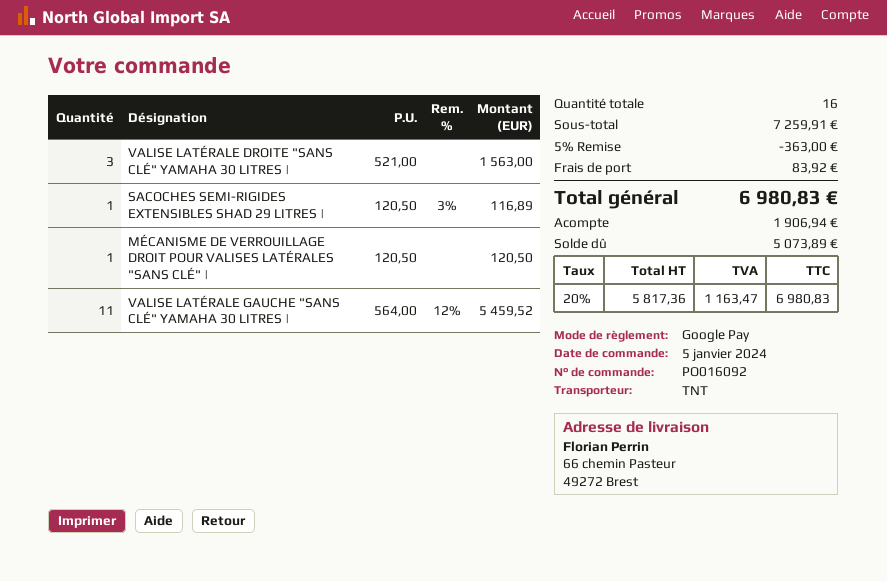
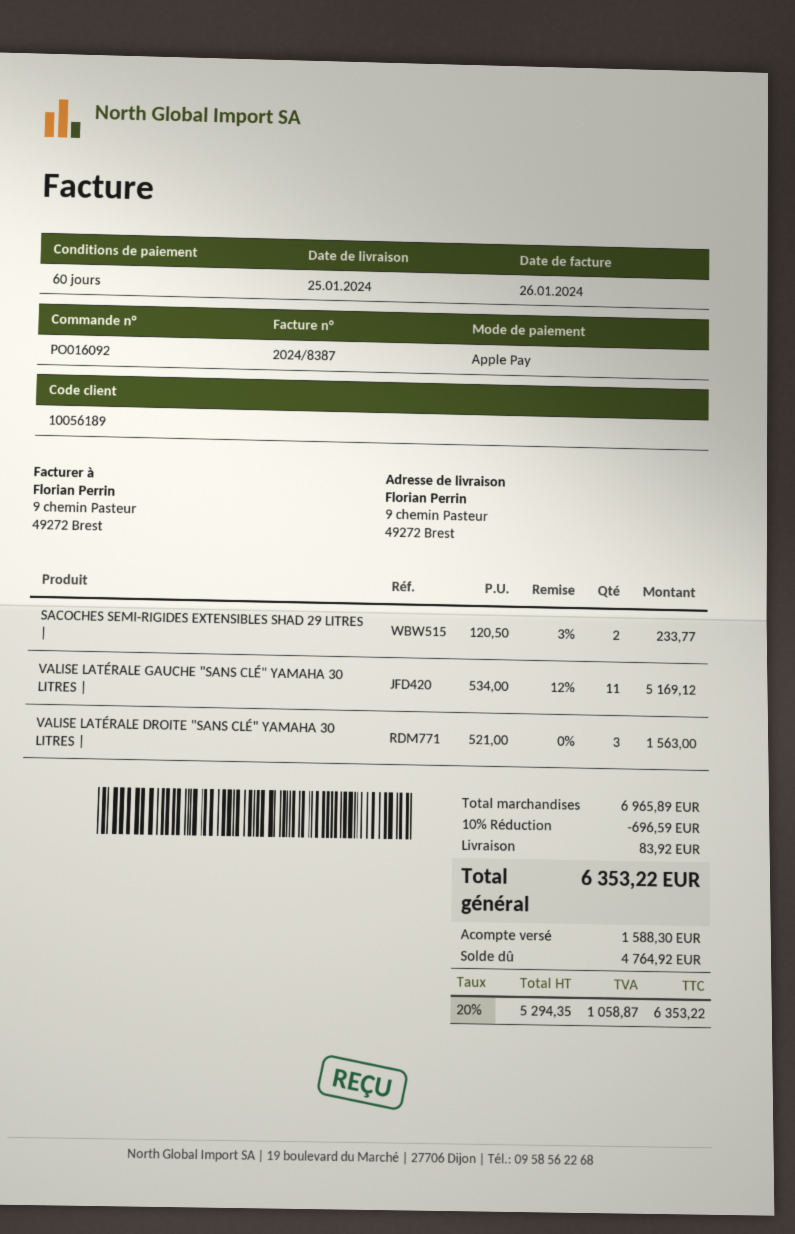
payment method: Google Pay -> Apple Pay
ship to: 66 chemin Pasteur, 49272 Brest -> 9 chemin Pasteur, 49272 Brest
SACOCHES SEMI-RIGIDES EXTENSIBLES SHAD 29 LITRES |: 1 x 120.50 - 3% = 116.89 -> 2 x 120.50 - 3% = 233.77
MÉCANISME DE VERROUILLAGE DROIT POUR VALISES LATÉRALES "SANS CLÉ" |: 1 x 120.50 = 120.50 -> none
VALISE LATÉRALE GAUCHE "SANS CLÉ" YAMAHA 30 LITRES |: 11 x 564.00 - 12% = 5459.52 -> 11 x 534.00 - 12% = 5169.12
subtotal: 7259.91 -> 6965.89
discount: 5% = 363.00 -> 10% = 696.59
net: 5817.36 -> 5294.35
tax: 20% = 1163.47 -> 20% = 1058.87
total: 6980.83 -> 6353.22
deposit: 1906.94 -> 1588.30
balance: 5073.89 -> 4764.92

